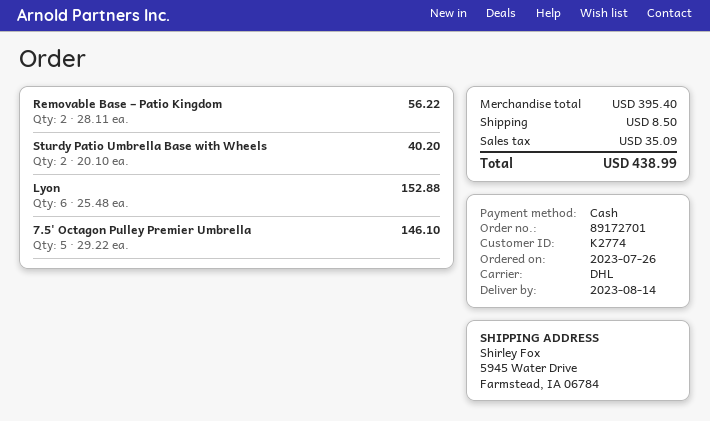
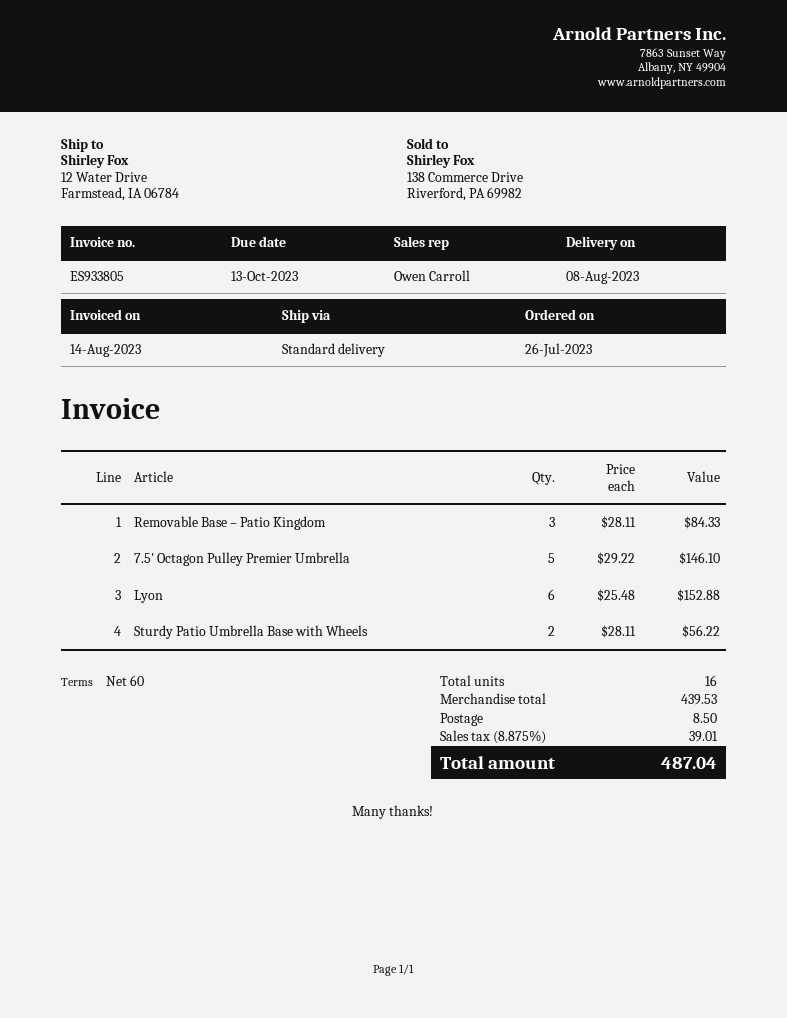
delivery date: 2023-08-14 -> 2023-08-08
shipping method: DHL -> standard
ship to: 5945 Water Drive, Farmstead, IA 06784 -> 12 Water Drive, Farmstead, IA 06784
Removable Base – Patio Kingdom: 2 x 28.11 = 56.22 -> 3 x 28.11 = 84.33
Sturdy Patio Umbrella Base with Wheels: 2 x 20.10 = 40.20 -> 2 x 28.11 = 56.22
subtotal: 395.40 -> 439.53
tax: 35.09 -> 39.01
total: 438.99 -> 487.04

